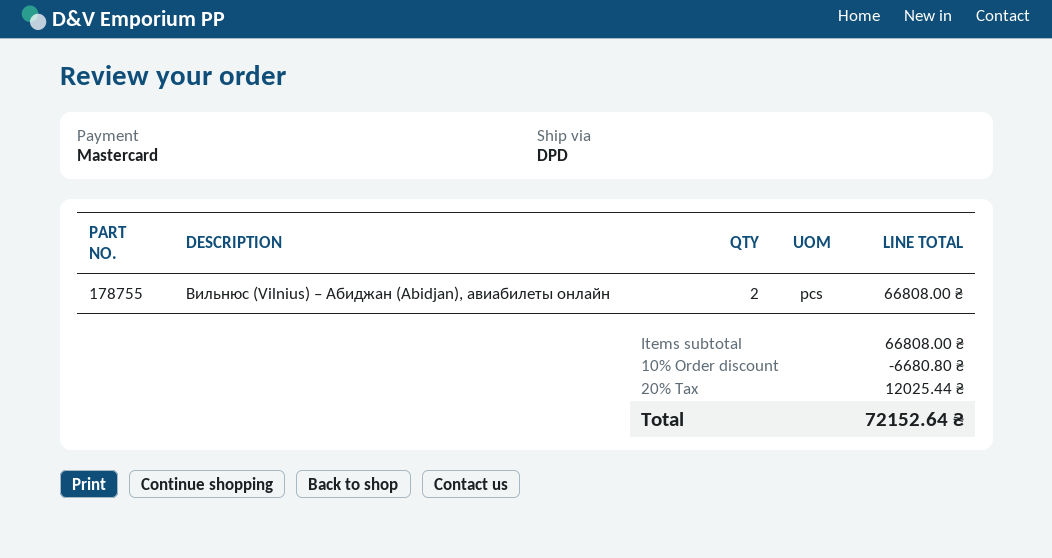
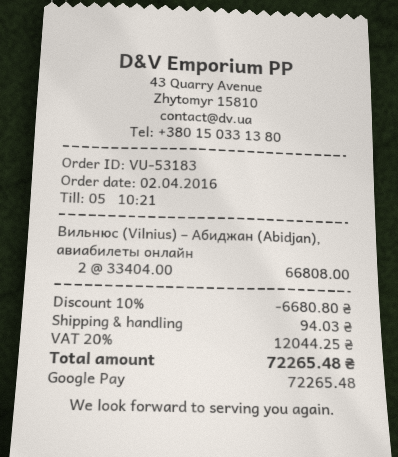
payment method: Mastercard -> Google Pay
shipping: none -> 94.03
tax: 20% = 12025.44 -> 20% = 12044.25
total: 72152.64 -> 72265.48

